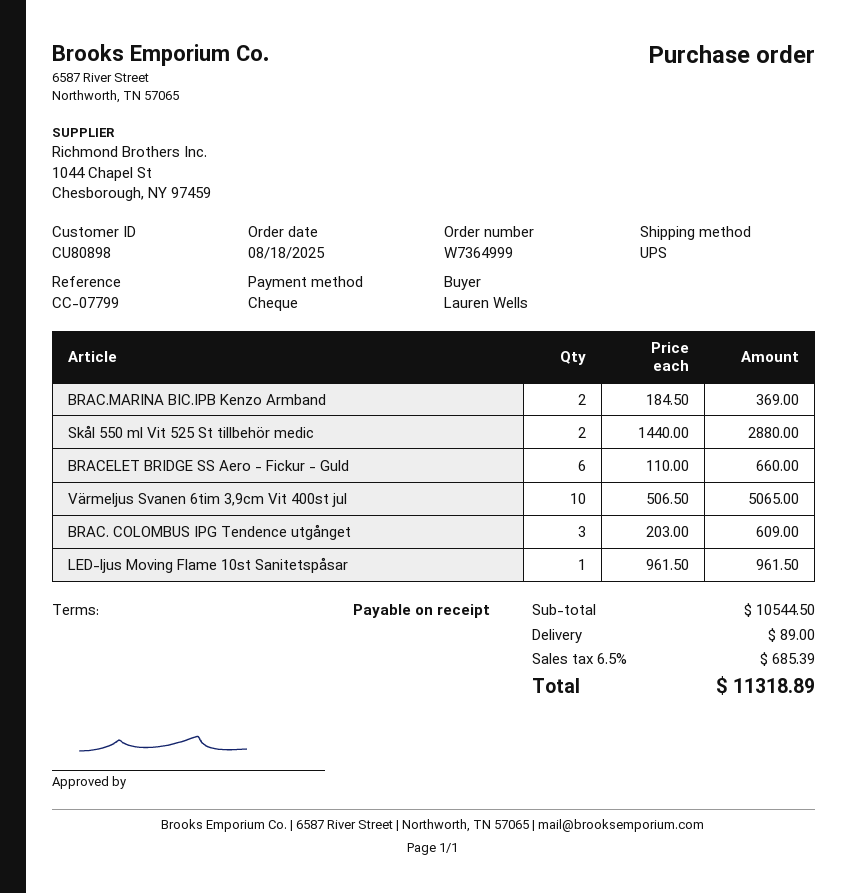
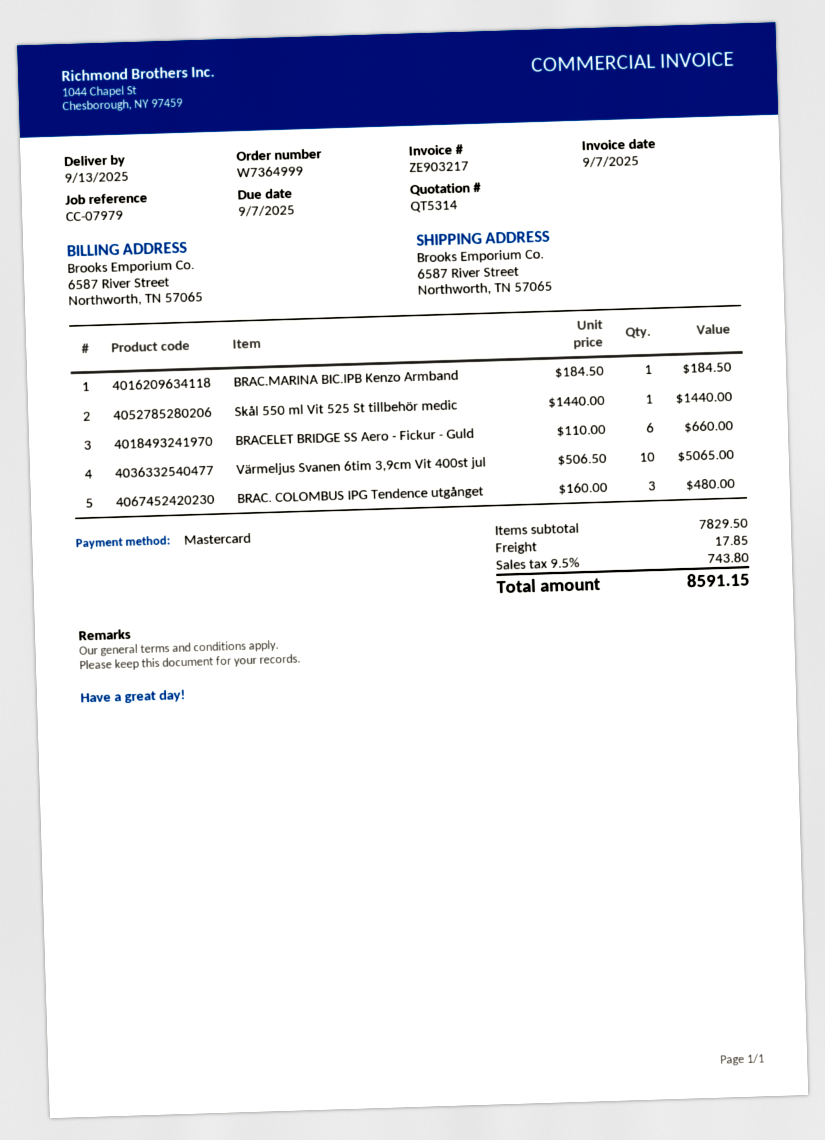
reference: CC-07799 -> CC-07979
payment method: cheque -> Mastercard
BRAC.MARINA BIC.IPB Kenzo Armband: 2 x 184.50 = 369.00 -> 1 x 184.50 = 184.50
Skål 550 ml Vit 525 St tillbehör medic: 2 x 1440.00 = 2880.00 -> 1 x 1440.00 = 1440.00
BRAC. COLOMBUS IPG Tendence utgånget: 3 x 203.00 = 609.00 -> 3 x 160.00 = 480.00
LED-ljus Moving Flame 10st Sanitetspåsar: 1 x 961.50 = 961.50 -> none
subtotal: 10544.50 -> 7829.50
shipping: 89.00 -> 17.85
tax: 6.5% = 685.39 -> 9.5% = 743.80
total: 11318.89 -> 8591.15

